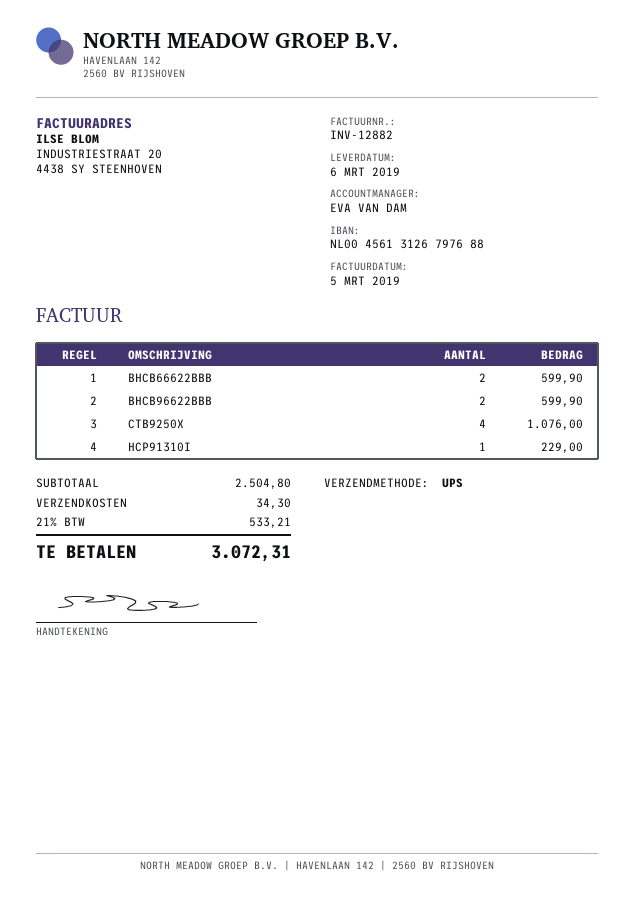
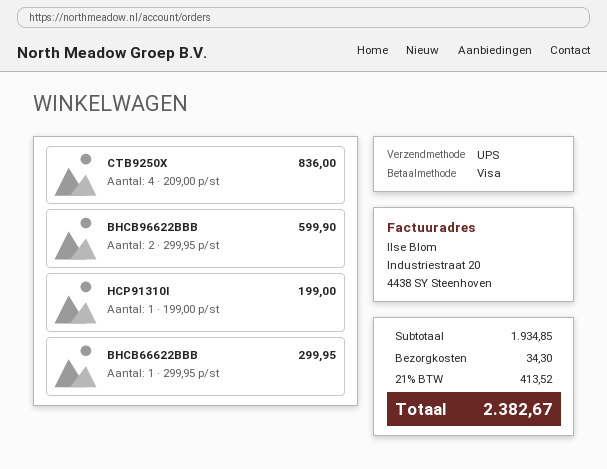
BHCB66622BBB: 2 for 599.90 -> 1 for 299.95
CTB9250X: 4 for 1076.00 -> 4 for 836.00
HCP91310I: 1 for 229.00 -> 1 for 199.00
subtotal: 2504.80 -> 1934.85
tax: 21% = 533.21 -> 21% = 413.52
total: 3072.31 -> 2382.67

